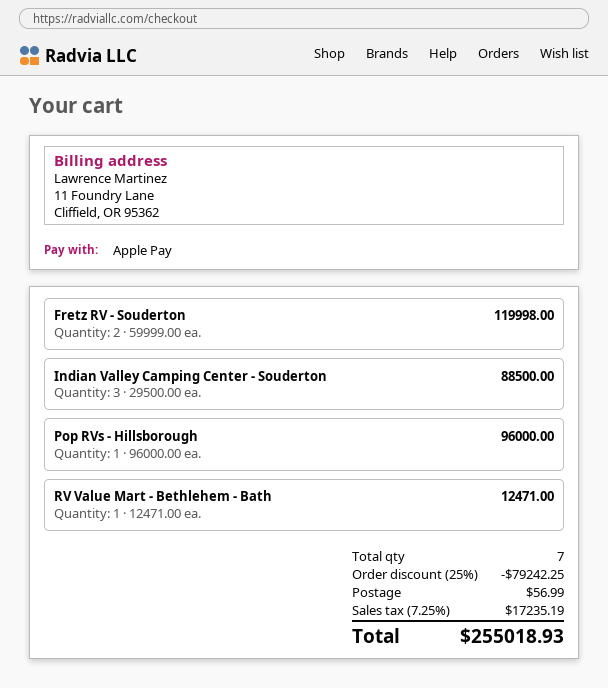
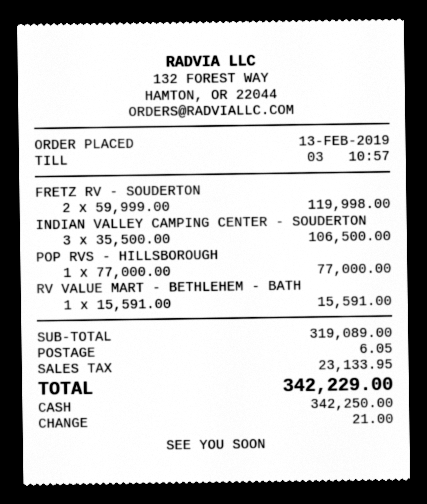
payment method: Apple Pay -> cash
Indian Valley Camping Center - Souderton: 3 x 29500.00 = 88500.00 -> 3 x 35500.00 = 106500.00
Pop RVs - Hillsborough: 1 x 96000.00 = 96000.00 -> 1 x 77000.00 = 77000.00
RV Value Mart - Bethlehem - Bath: 1 x 12471.00 = 12471.00 -> 1 x 15591.00 = 15591.00
discount: 25% = 79242.25 -> none
shipping: 56.99 -> 6.05
tax: 17235.19 -> 23133.95
total: 255018.93 -> 342229.00

